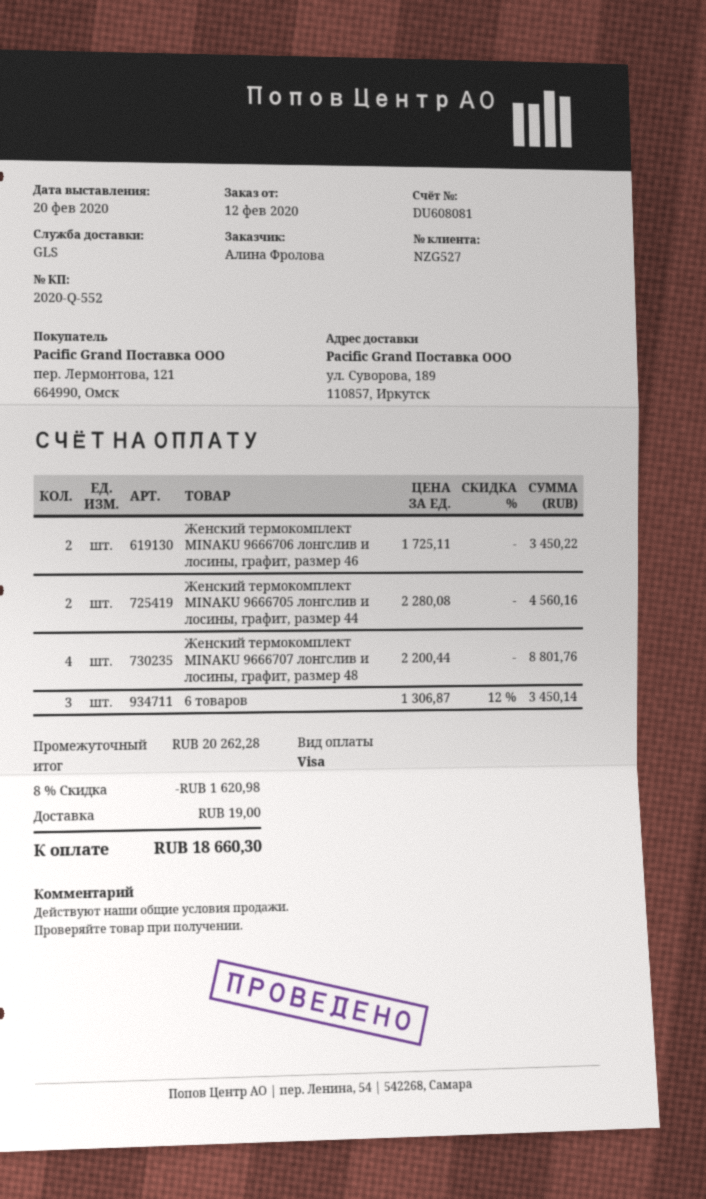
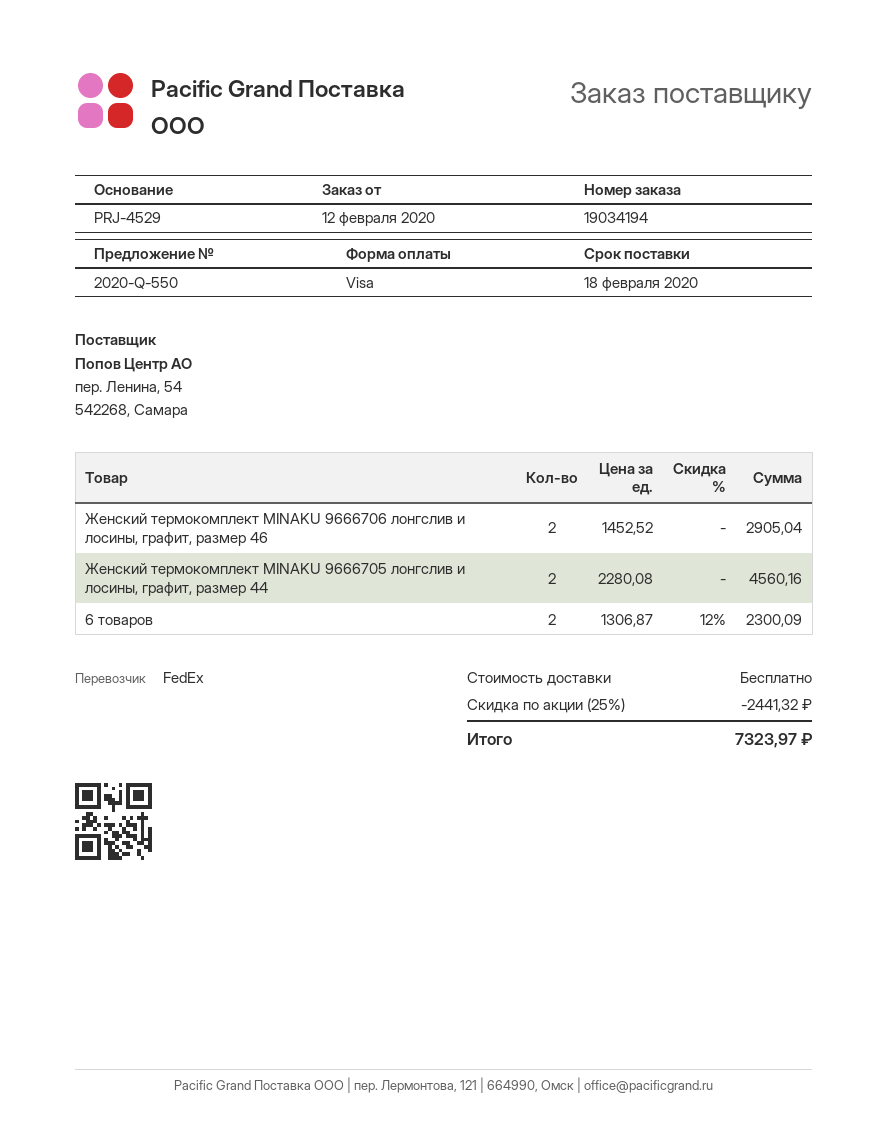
quote number: 2020-Q-552 -> 2020-Q-550
shipping method: GLS -> FedEx
Женский термокомплект MINAKU 9666706 лонгслив и лосины, графит, размер 46: 2 x 1725.11 = 3450.22 -> 2 x 1452.52 = 2905.04
Женский термокомплект MINAKU 9666707 лонгслив и лосины, графит, размер 48: 4 x 2200.44 = 8801.76 -> none
6 товаров: 3 x 1306.87 - 12% = 3450.14 -> 2 x 1306.87 - 12% = 2300.09
discount: 8% = 1620.98 -> 25% = 2441.32
shipping: 19.00 -> 0.00
total: 18660.30 -> 7323.97

